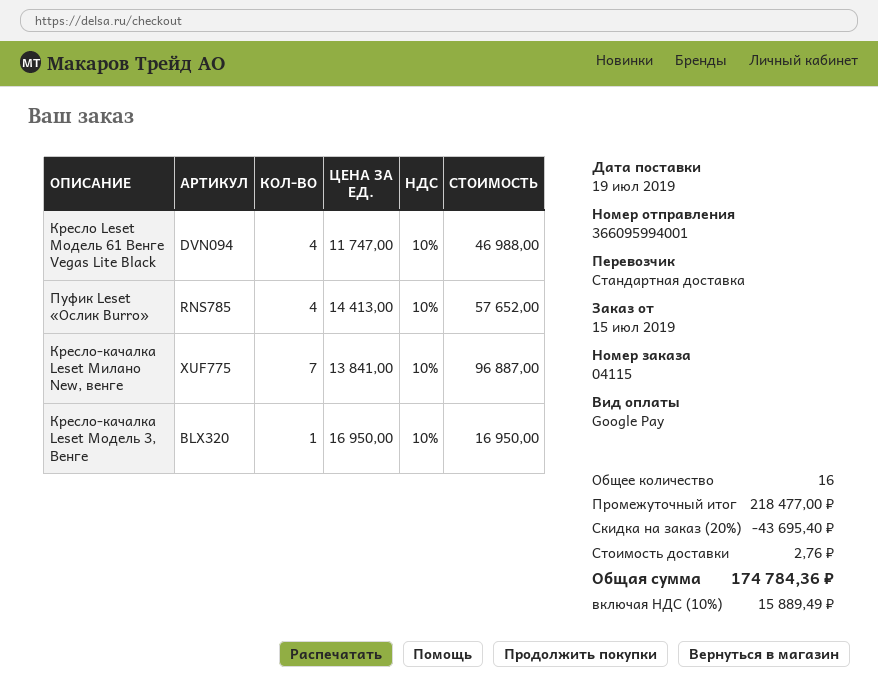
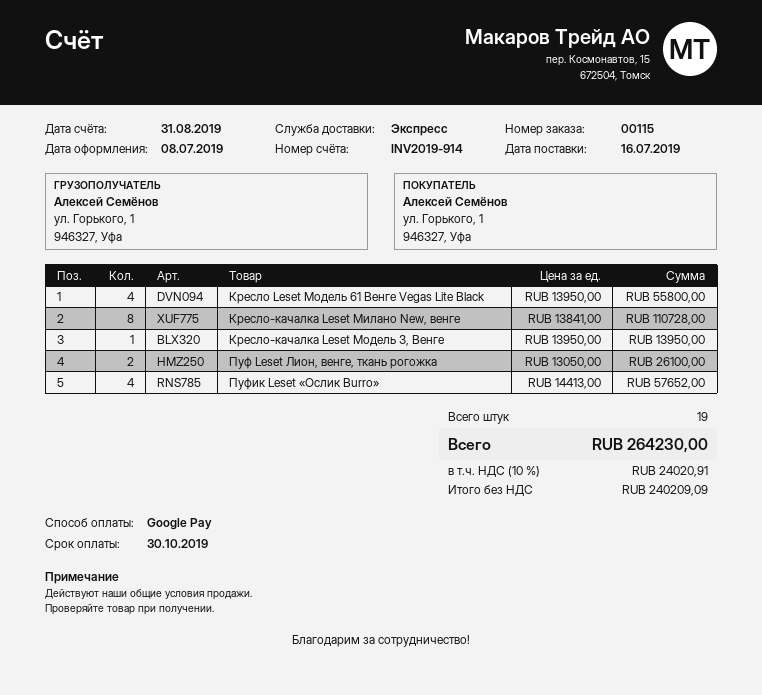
order number: 04115 -> 00115
order date: 2019-07-15 -> 2019-07-08
delivery date: 2019-07-19 -> 2019-07-16
shipping method: standard -> express
Кресло Leset Модель 61 Венге Vegas Lite Black: 4 x 11747.00 = 46988.00 -> 4 x 13950.00 = 55800.00
Кресло-качалка Leset Милано New, венге: 7 x 13841.00 = 96887.00 -> 8 x 13841.00 = 110728.00
Кресло-качалка Leset Модель 3, Венге: 1 x 16950.00 = 16950.00 -> 1 x 13950.00 = 13950.00
Пуф Leset Лион, венге, ткань рогожка: none -> 2 x 13050.00 = 26100.00
total quantity: 16 -> 19
discount: 20% = 43695.40 -> none
shipping: 2.76 -> none
tax: 10% = 15889.49 -> 10% = 24020.91
total: 174784.36 -> 264230.00

